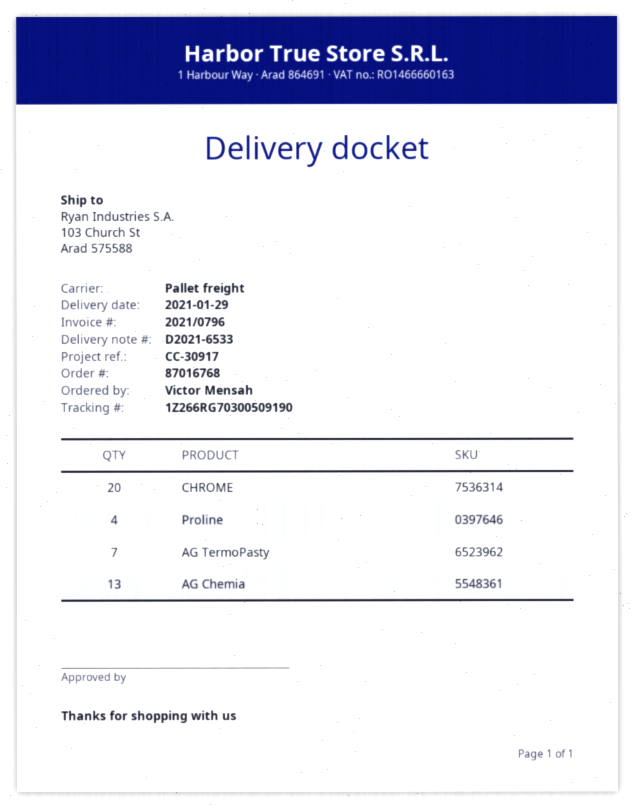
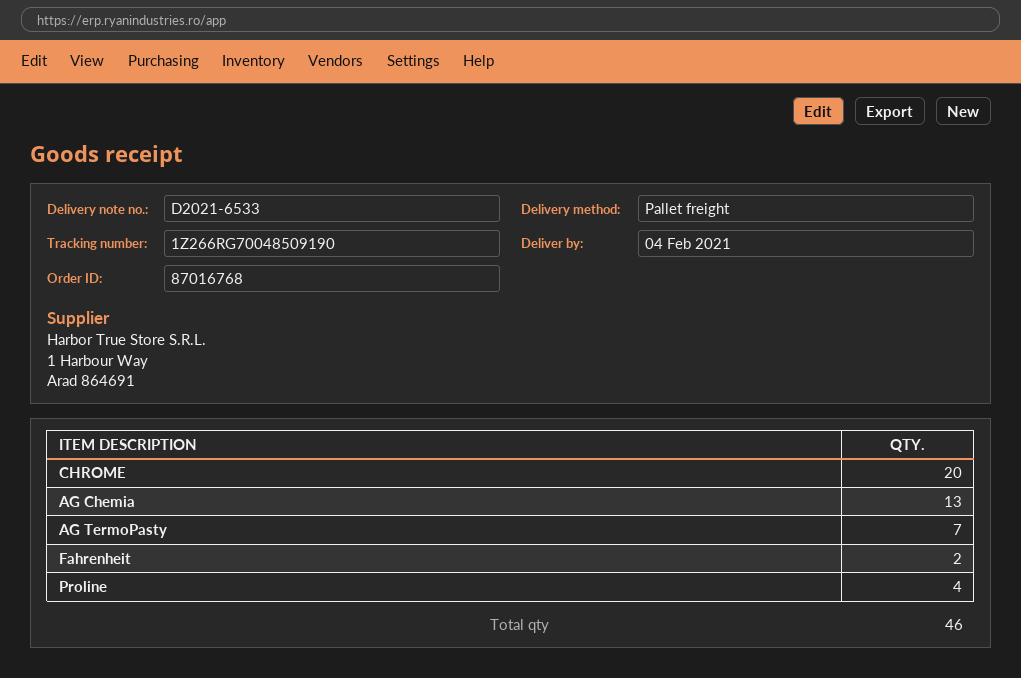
delivery date: 2021-01-29 -> 2021-02-04
tracking number: 1Z266RG70300509190 -> 1Z266RG70048509190
Fahrenheit: none -> 2

